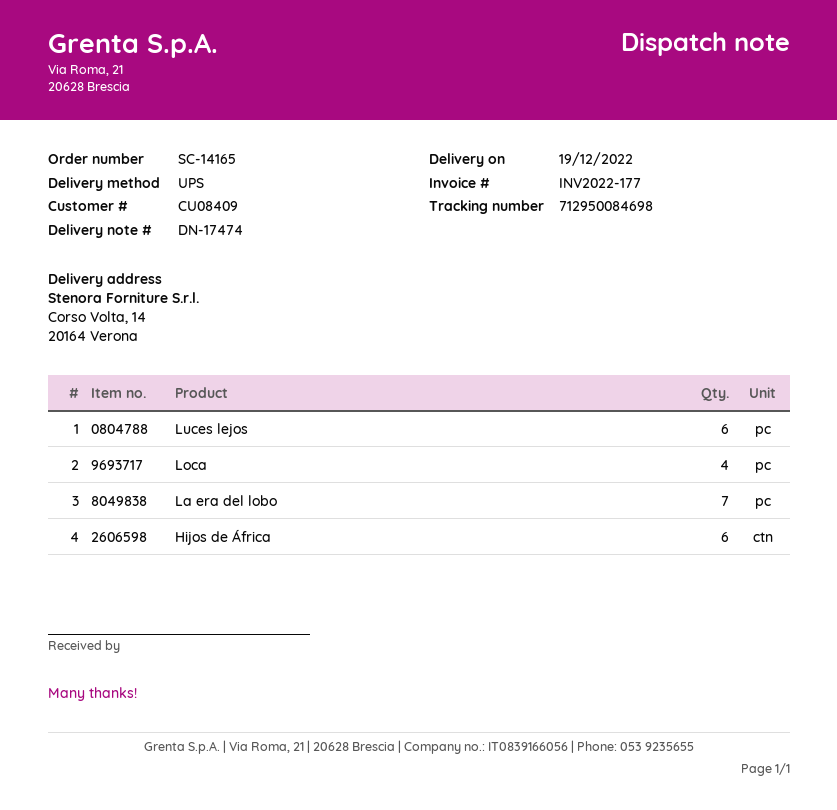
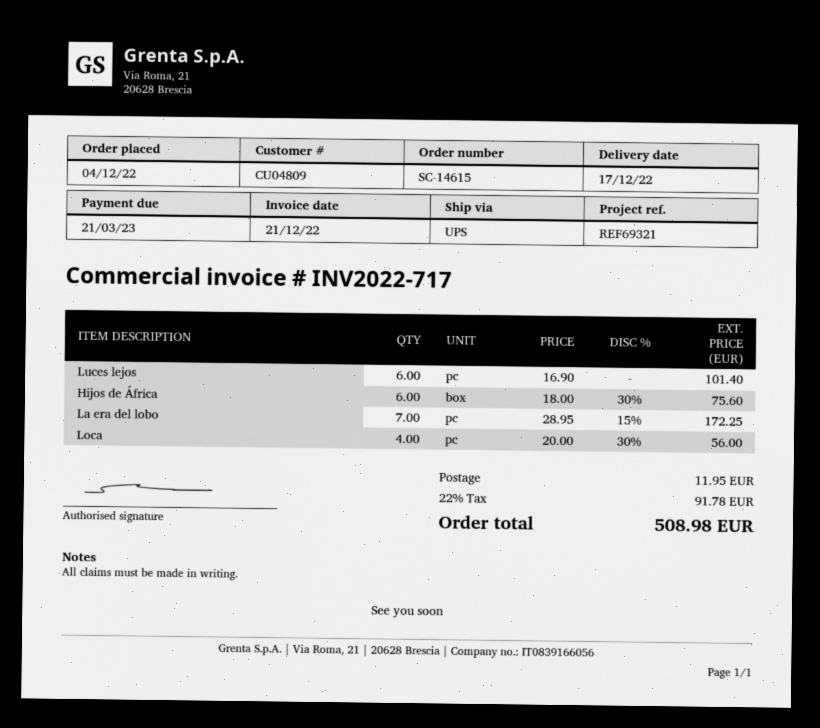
order number: SC-14165 -> SC-14615
delivery date: 2022-12-19 -> 2022-12-17
invoice number: INV2022-177 -> INV2022-717
customer number: CU08409 -> CU04809

